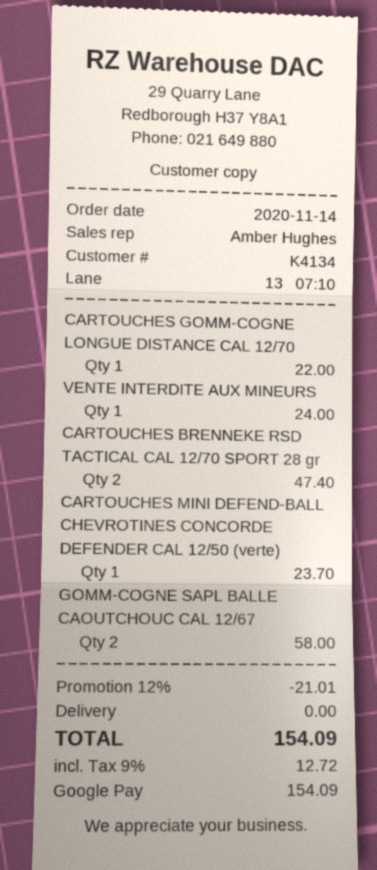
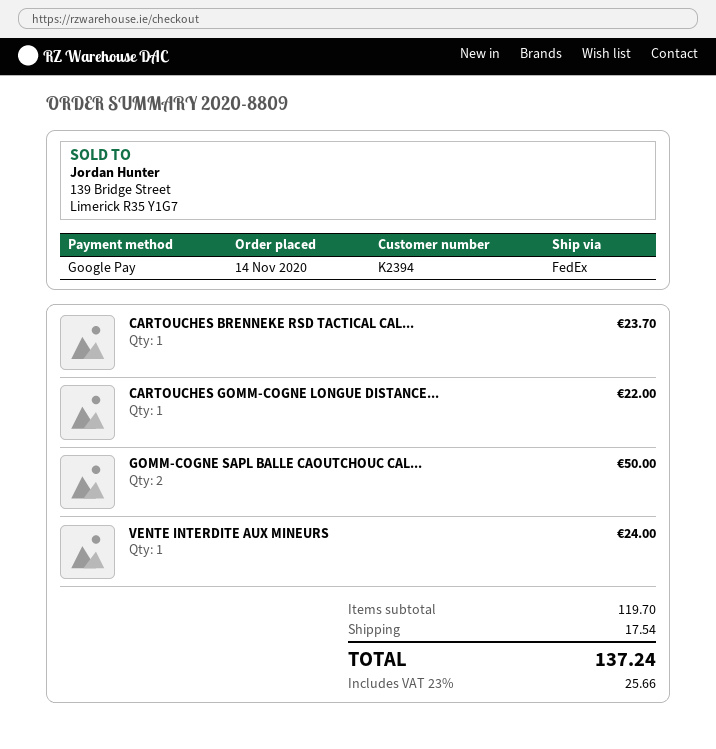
customer number: K4134 -> K2394
CARTOUCHES BRENNEKE RSD TACTICAL CAL 12/70 SPORT 28 gr: 2 for 47.40 -> 1 for 23.70
CARTOUCHES MINI DEFEND-BALL CHEVROTINES CONCORDE DEFENDER CAL 12/50 (verte): 1 for 23.70 -> none
GOMM-COGNE SAPL BALLE CAOUTCHOUC CAL 12/67: 2 for 58.00 -> 2 for 50.00
discount: 12% = 21.01 -> none
shipping: 0.00 -> 17.54
tax: 9% = 12.72 -> 23% = 25.66
total: 154.09 -> 137.24

